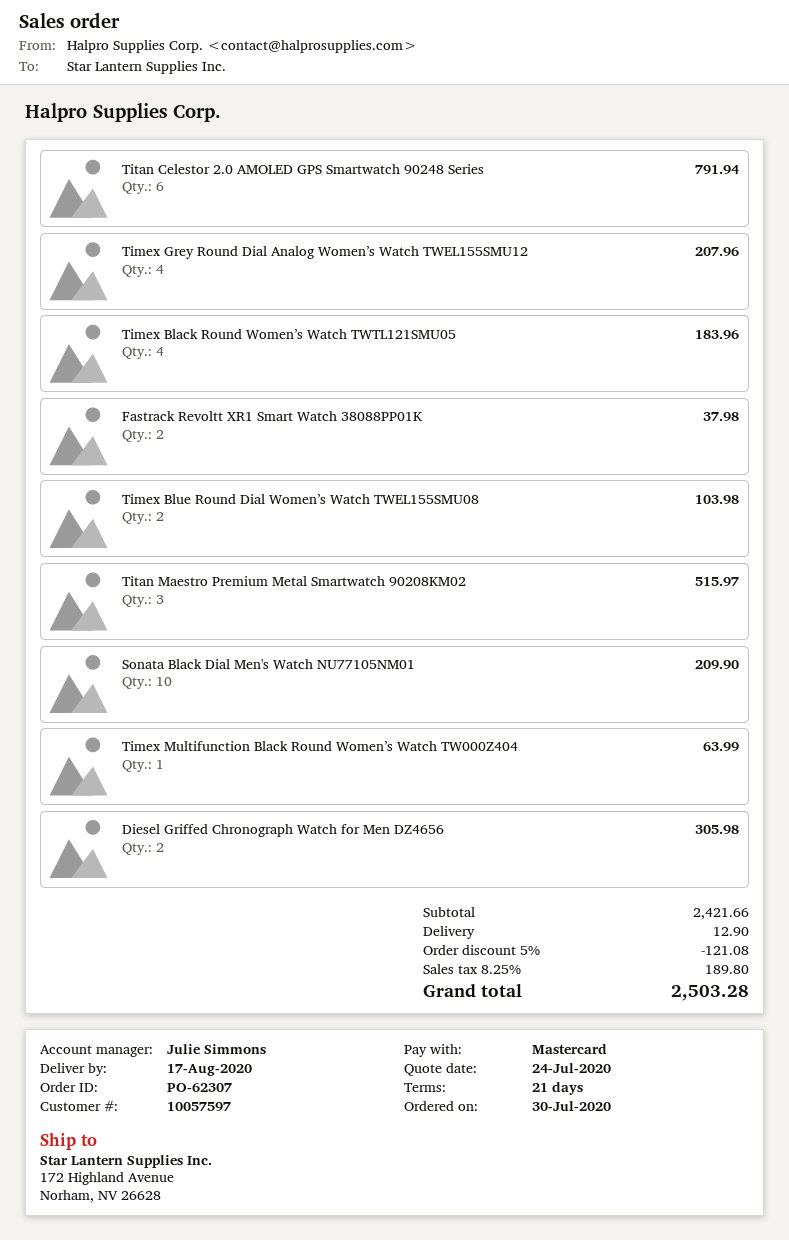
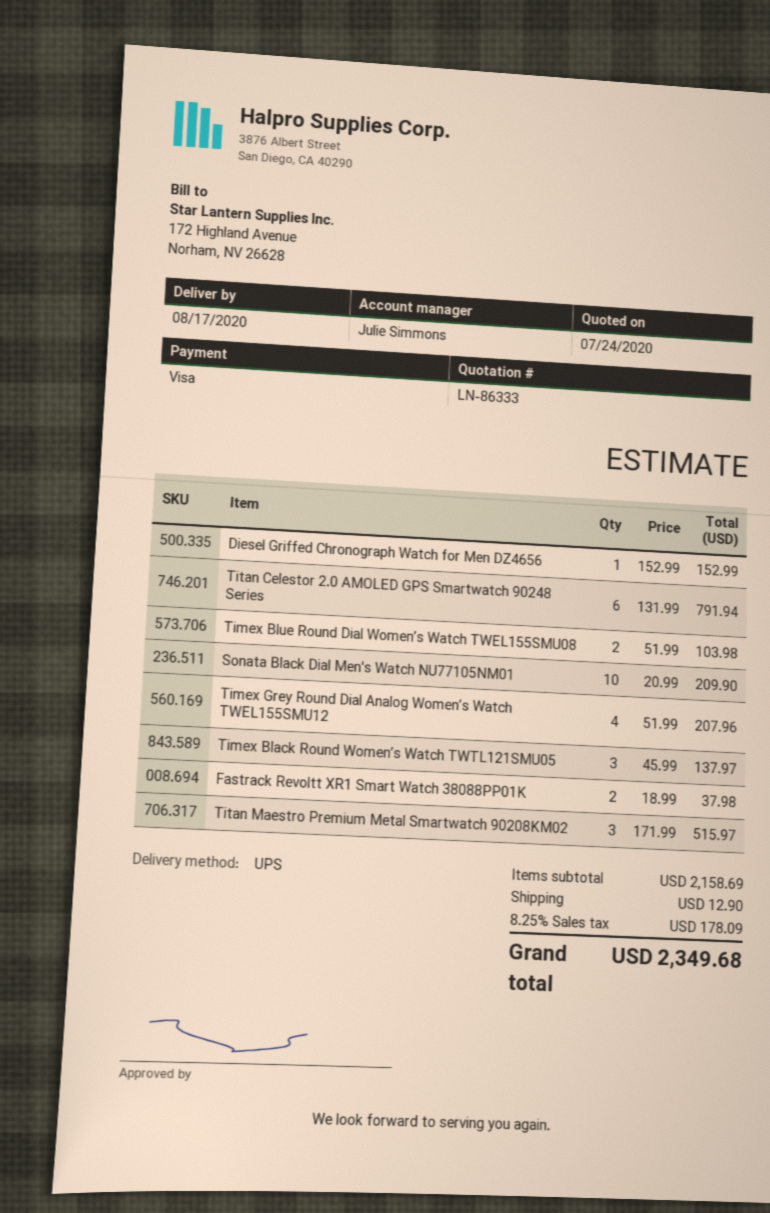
payment method: Mastercard -> Visa
Timex Black Round Women’s Watch TWTL121SMU05: 4 for 183.96 -> 3 for 137.97
Timex Multifunction Black Round Women’s Watch TW000Z404: 1 for 63.99 -> none
Diesel Griffed Chronograph Watch for Men DZ4656: 2 for 305.98 -> 1 for 152.99
subtotal: 2421.66 -> 2158.69
discount: 5% = 121.08 -> none
tax: 8.25% = 189.80 -> 8.25% = 178.09
total: 2503.28 -> 2349.68

